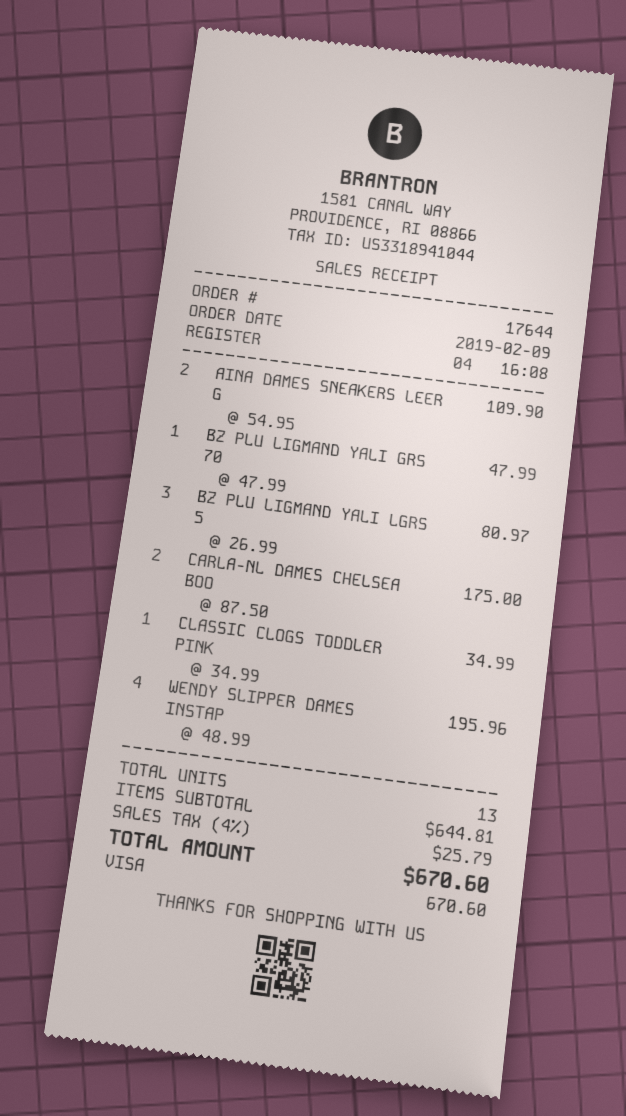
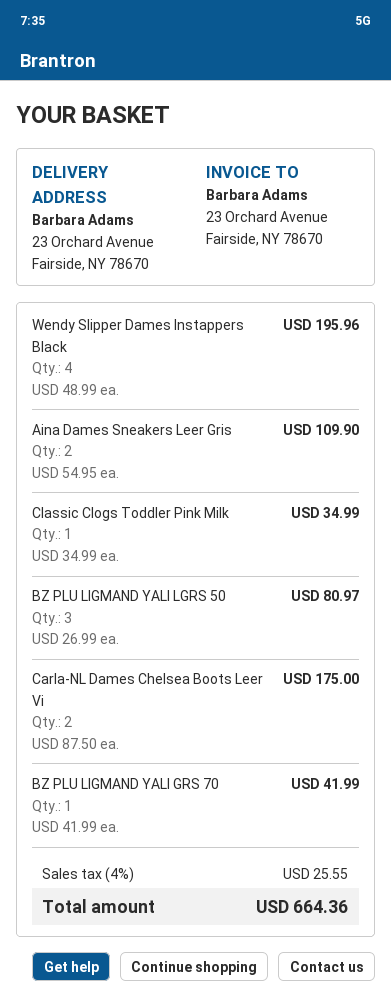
BZ PLU LIGMAND YALI GRS 70: 1 x 47.99 = 47.99 -> 1 x 41.99 = 41.99
tax: 4% = 25.79 -> 4% = 25.55
total: 670.60 -> 664.36

